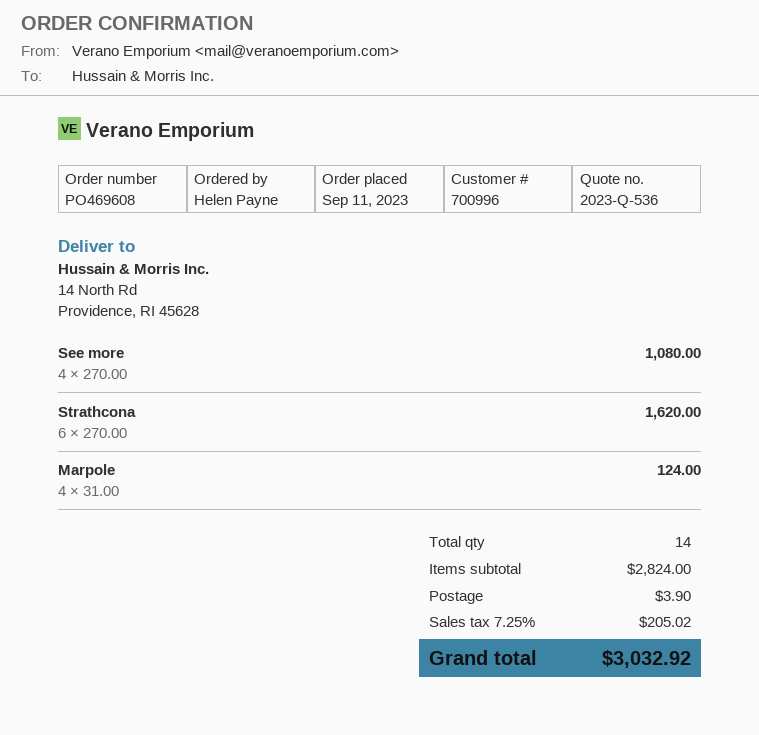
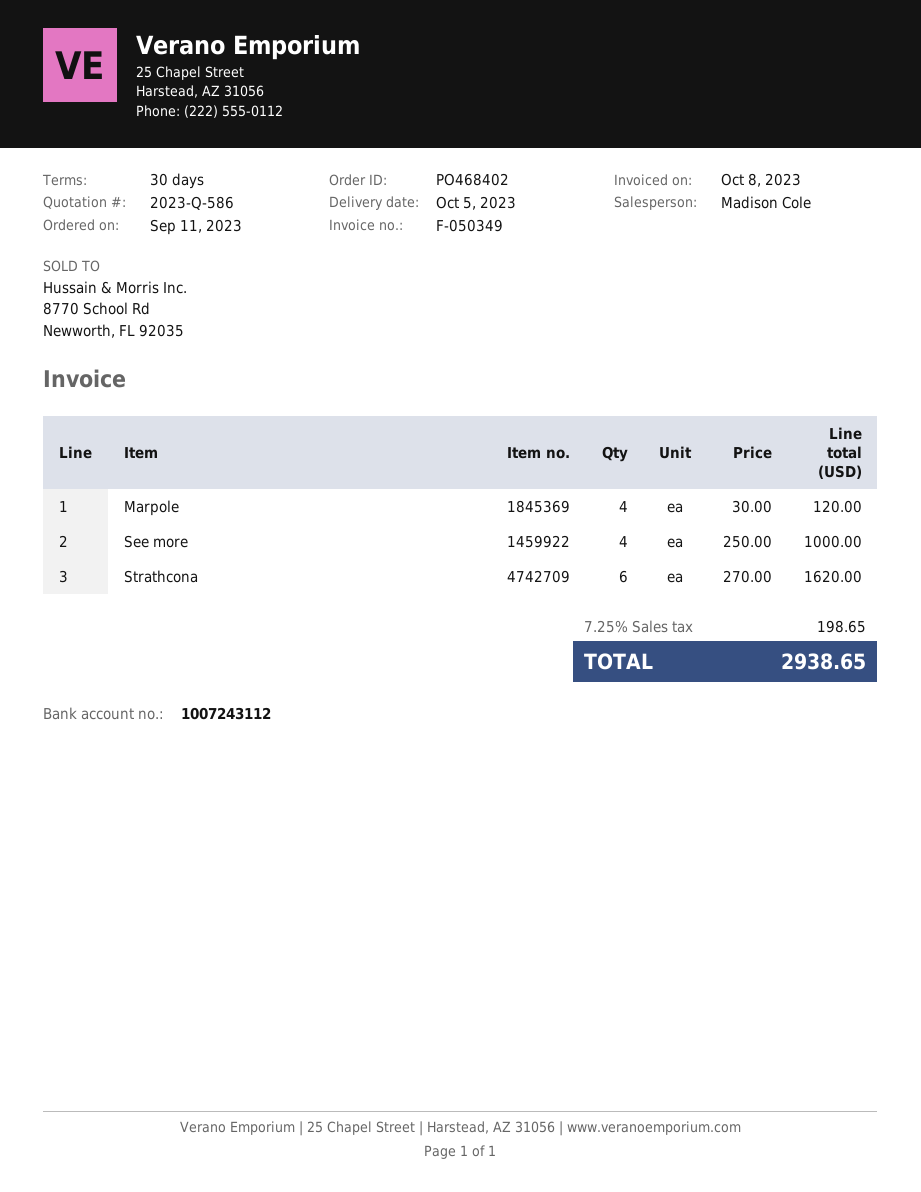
quote number: 2023-Q-536 -> 2023-Q-586
order number: PO469608 -> PO468402
See more: 4 x 270.00 = 1080.00 -> 4 x 250.00 = 1000.00
Marpole: 4 x 31.00 = 124.00 -> 4 x 30.00 = 120.00
shipping: 3.90 -> none
tax: 7.25% = 205.02 -> 7.25% = 198.65
total: 3032.92 -> 2938.65

